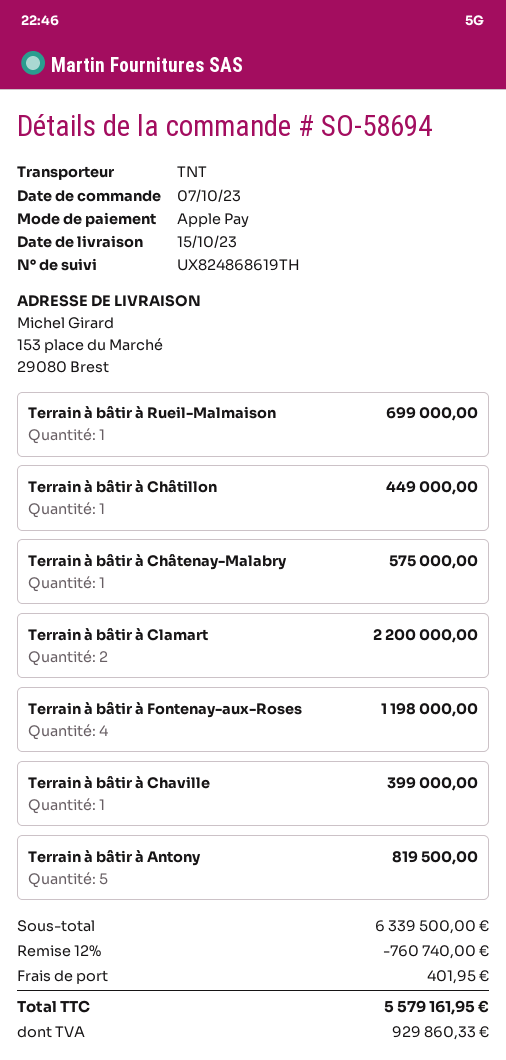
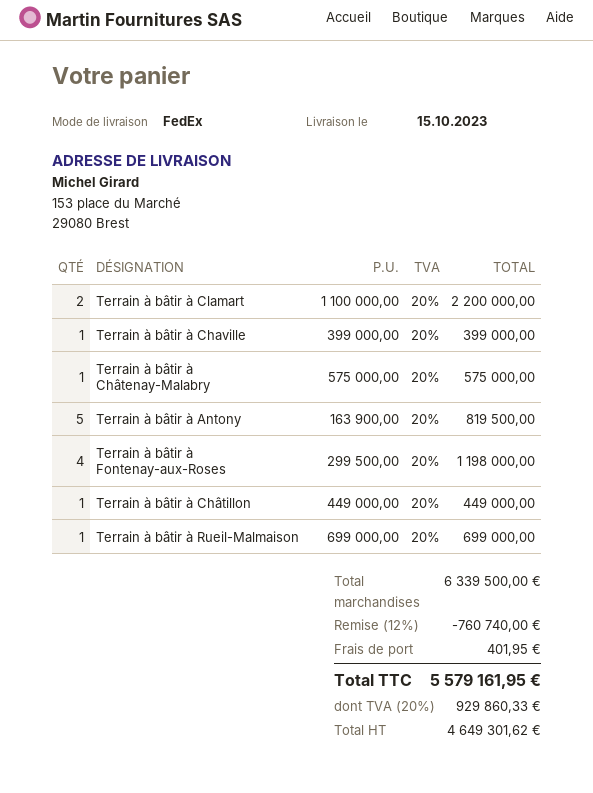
shipping method: TNT -> FedEx

